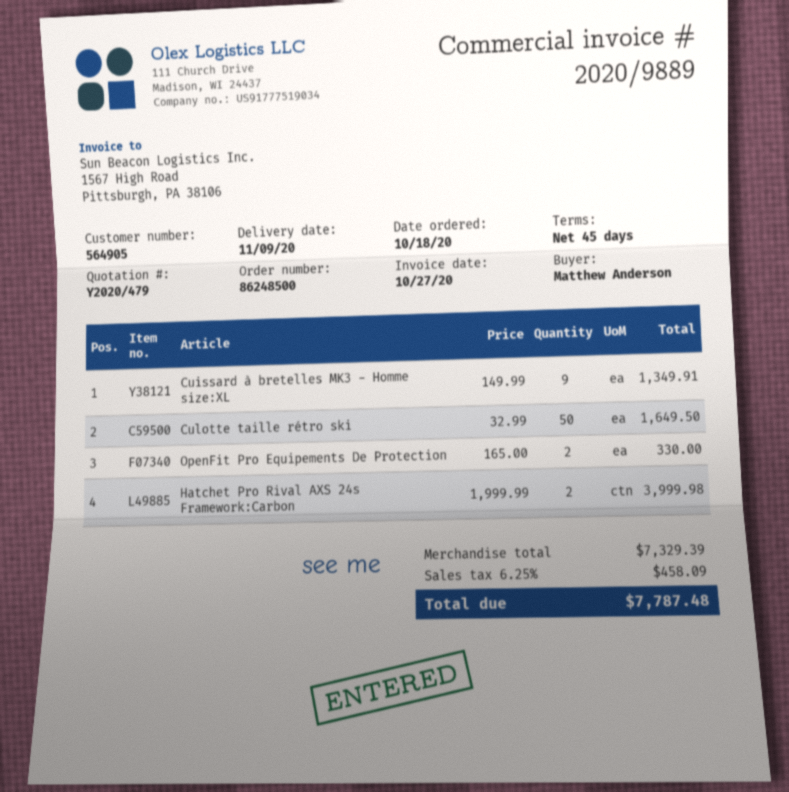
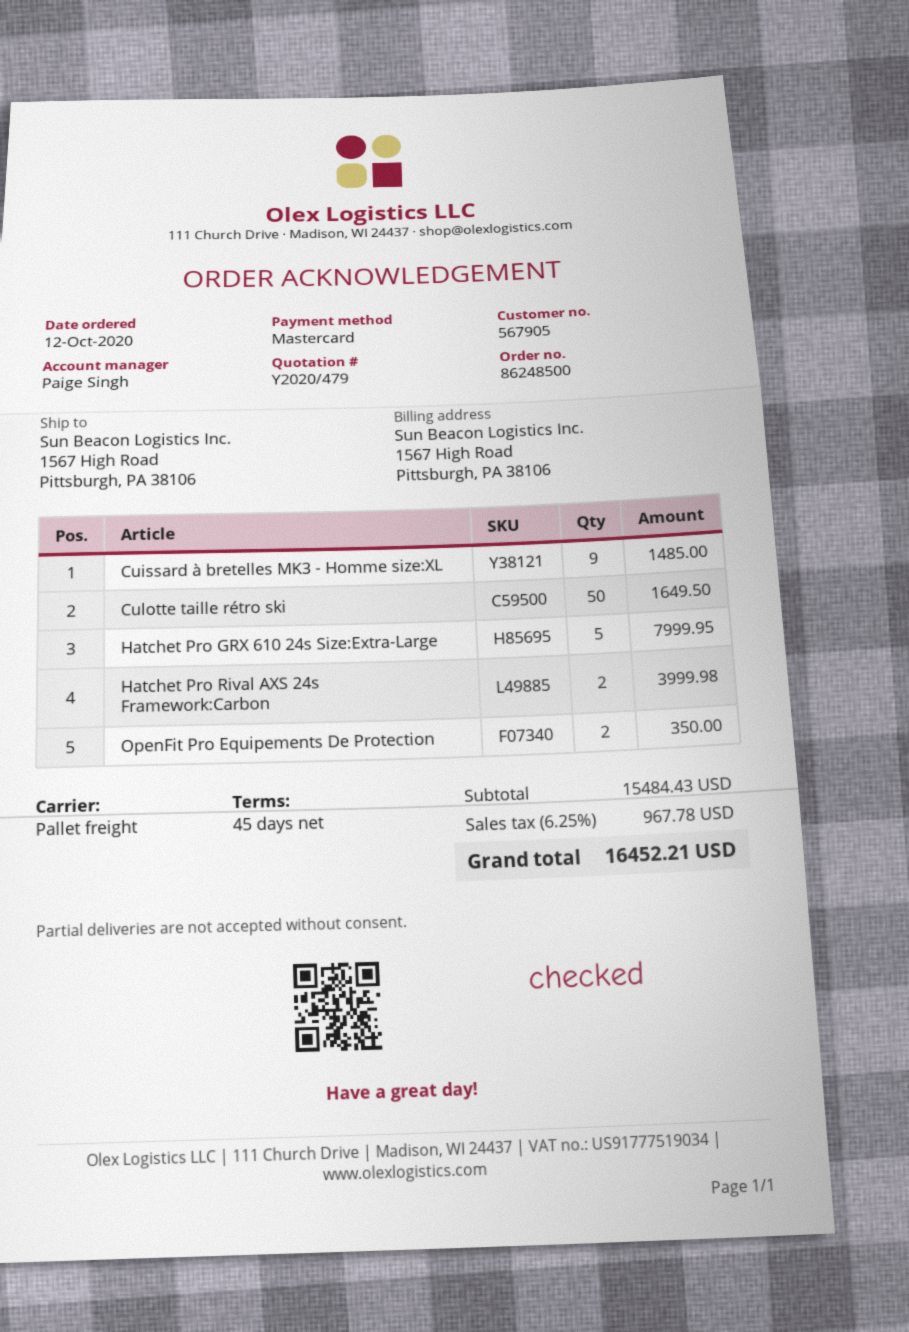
order date: 2020-10-18 -> 2020-10-12
customer number: 564905 -> 567905
Cuissard à bretelles MK3 - Homme size:XL: 9 for 1349.91 -> 9 for 1485.00
OpenFit Pro Equipements De Protection: 2 for 330.00 -> 2 for 350.00
Hatchet Pro GRX 610 24s Size:Extra-Large: none -> 5 for 7999.95
subtotal: 7329.39 -> 15484.43
tax: 6.25% = 458.09 -> 6.25% = 967.78
total: 7787.48 -> 16452.21

